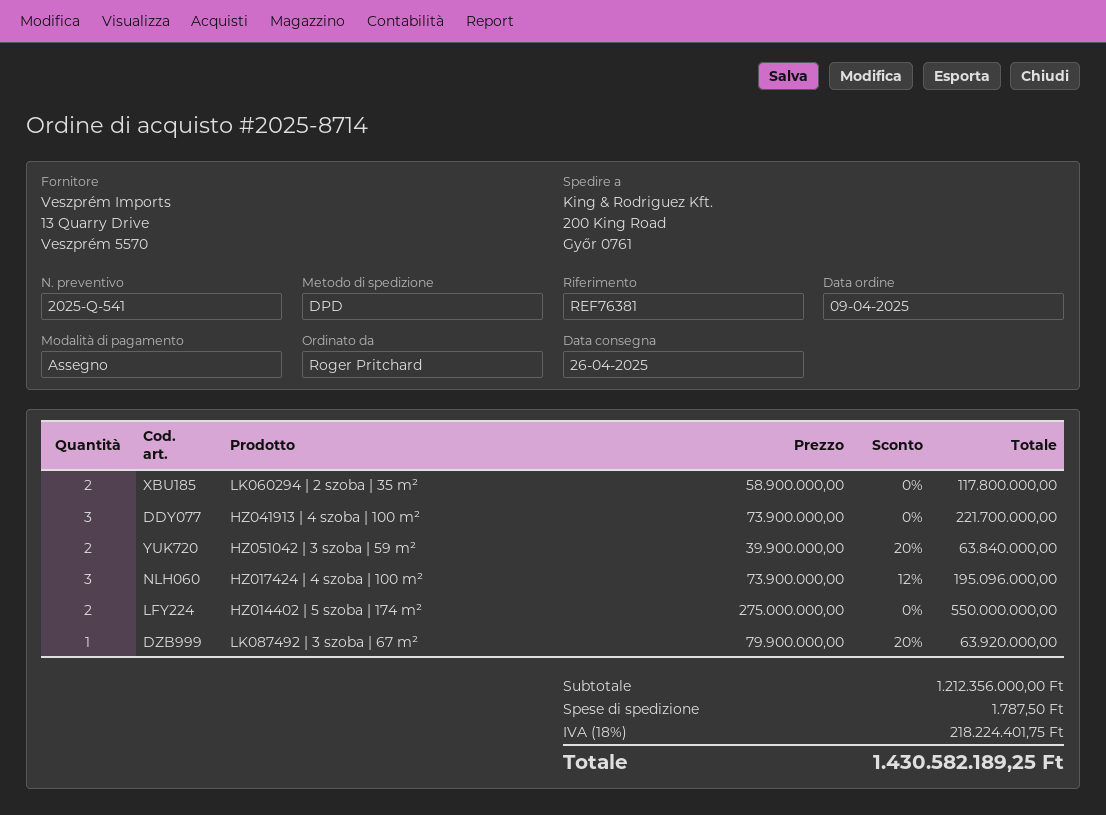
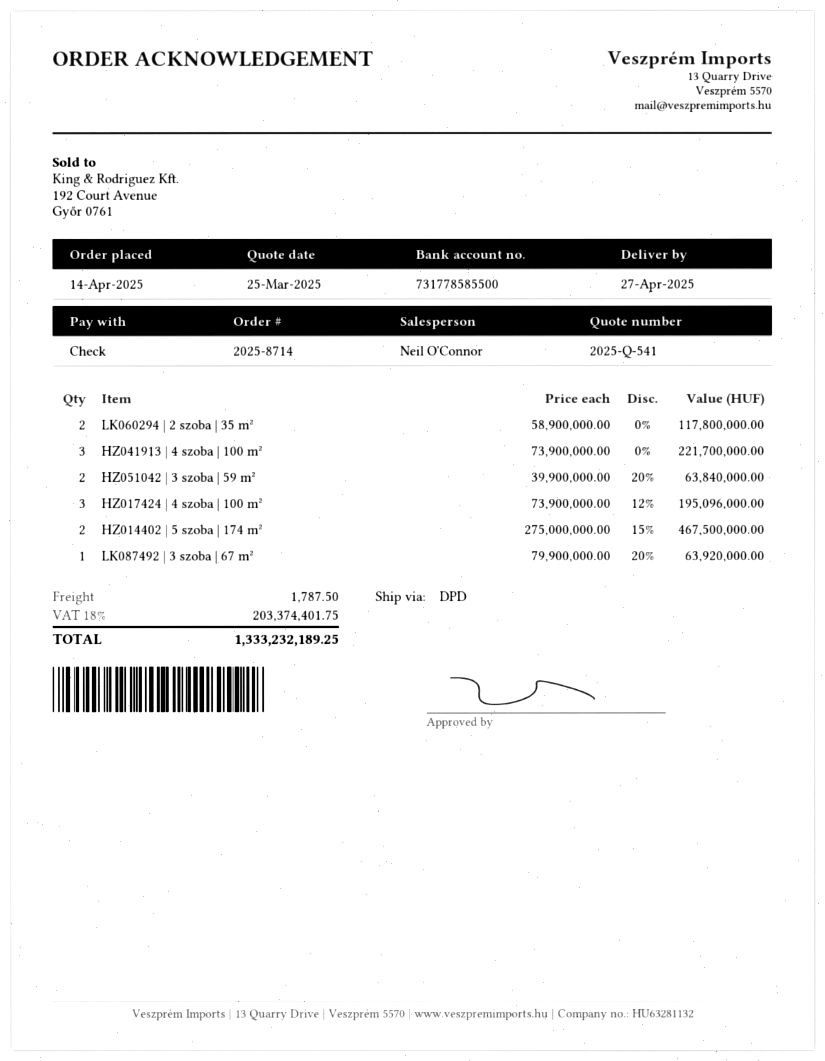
order date: 2025-04-09 -> 2025-04-14
delivery date: 2025-04-26 -> 2025-04-27
HZ014402 | 5 szoba | 174 m²: 2 x 275000000.00 = 550000000.00 -> 2 x 275000000.00 - 15% = 467500000.00
tax: 18% = 218224401.75 -> 18% = 203374401.75
total: 1430582189.25 -> 1333232189.25

